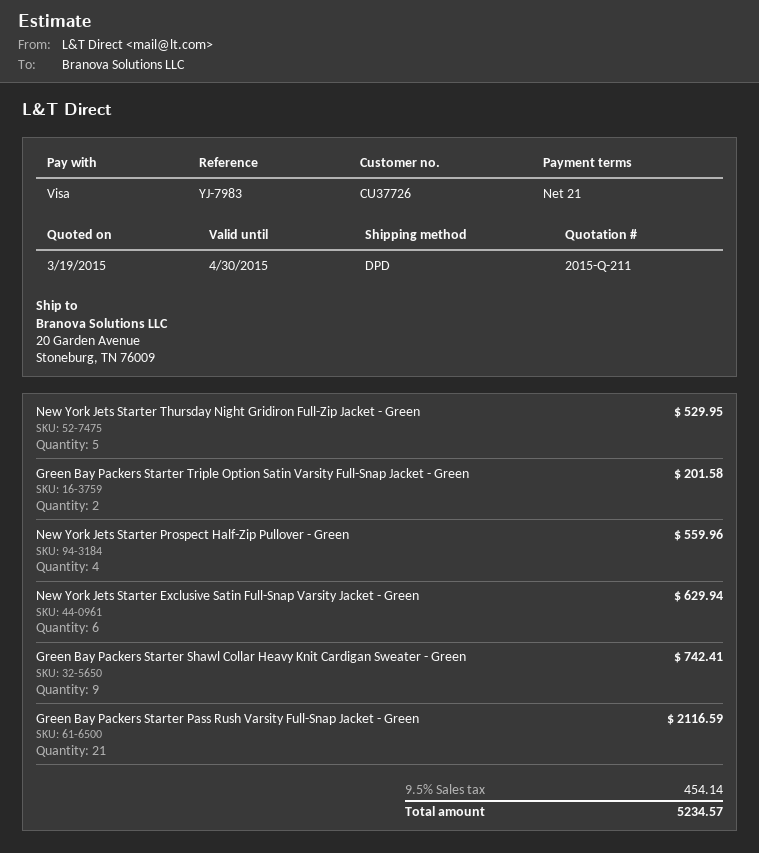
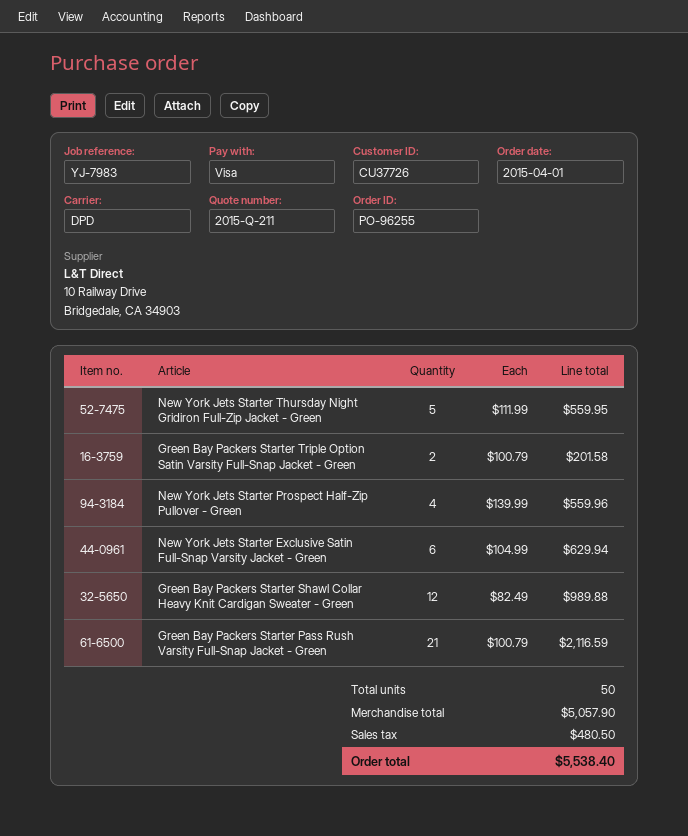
New York Jets Starter Thursday Night Gridiron Full-Zip Jacket - Green: 5 for 529.95 -> 5 for 559.95
Green Bay Packers Starter Shawl Collar Heavy Knit Cardigan Sweater - Green: 9 for 742.41 -> 12 for 989.88
tax: 454.14 -> 480.50
total: 5234.57 -> 5538.40

